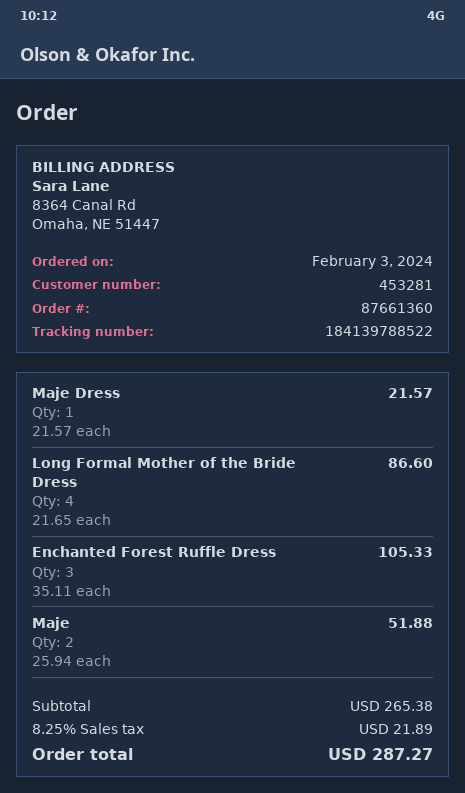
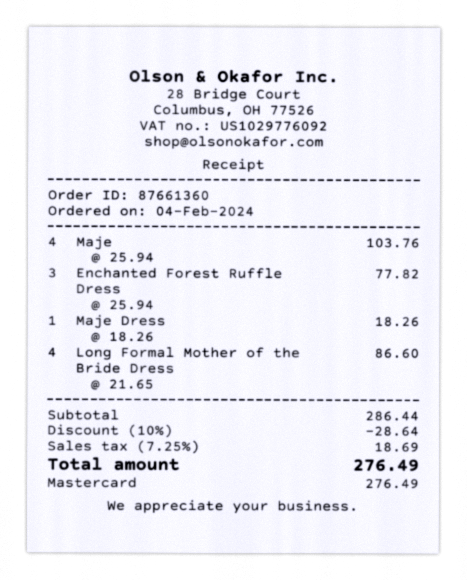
order date: 2024-02-03 -> 2024-02-04
Maje Dress: 1 x 21.57 = 21.57 -> 1 x 18.26 = 18.26
Enchanted Forest Ruffle Dress: 3 x 35.11 = 105.33 -> 3 x 25.94 = 77.82
Maje: 2 x 25.94 = 51.88 -> 4 x 25.94 = 103.76
subtotal: 265.38 -> 286.44
discount: none -> 10% = 28.64
tax: 8.25% = 21.89 -> 7.25% = 18.69
total: 287.27 -> 276.49

